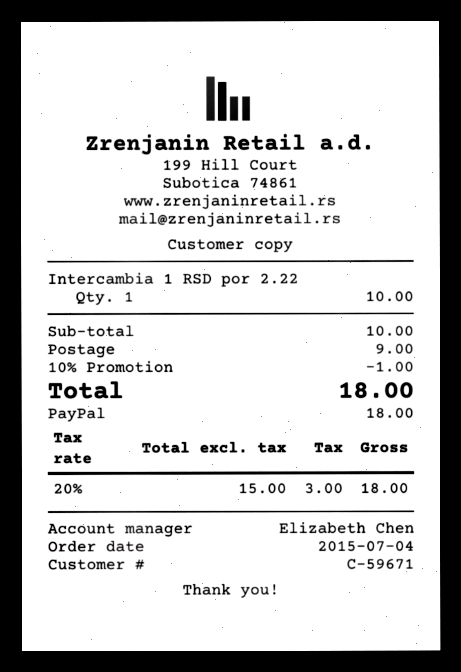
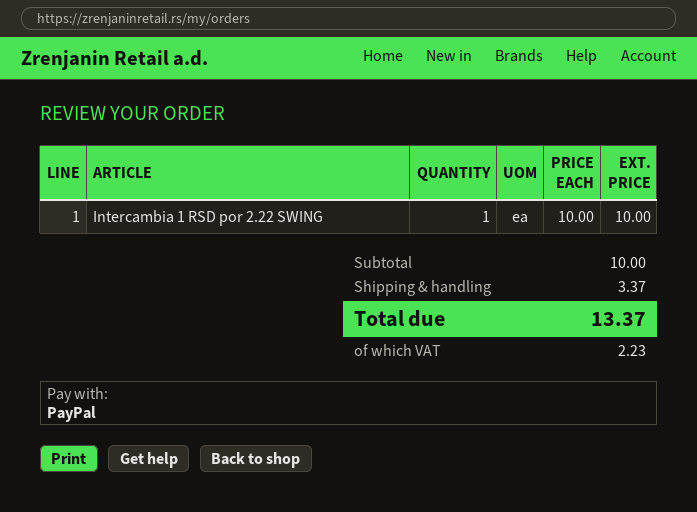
discount: 10% = 1.00 -> none
shipping: 9.00 -> 3.37
tax: 3.00 -> 2.23
total: 18.00 -> 13.37

